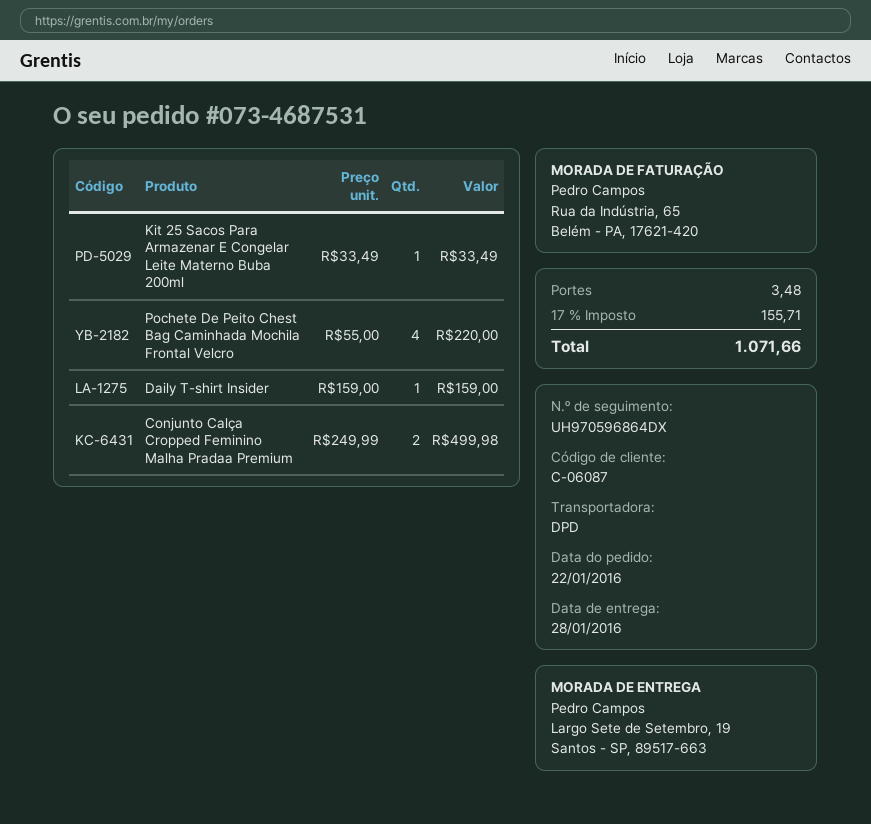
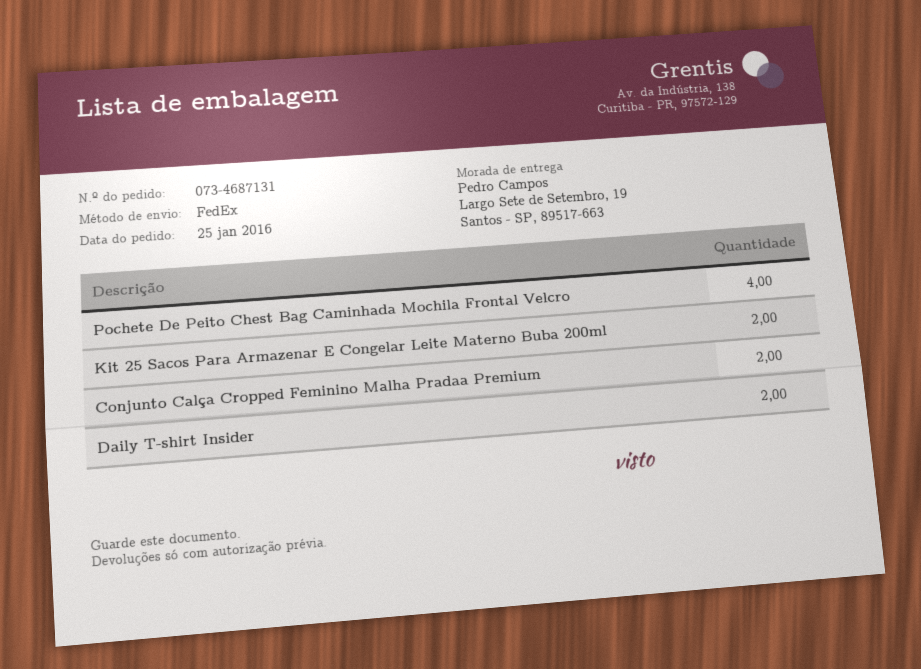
order number: 073-4687531 -> 073-4687131
order date: 2016-01-22 -> 2016-01-25
shipping method: DPD -> FedEx
Kit 25 Sacos Para Armazenar E Congelar Leite Materno Buba 200ml: 1 -> 2
Daily T-shirt Insider: 1 -> 2

